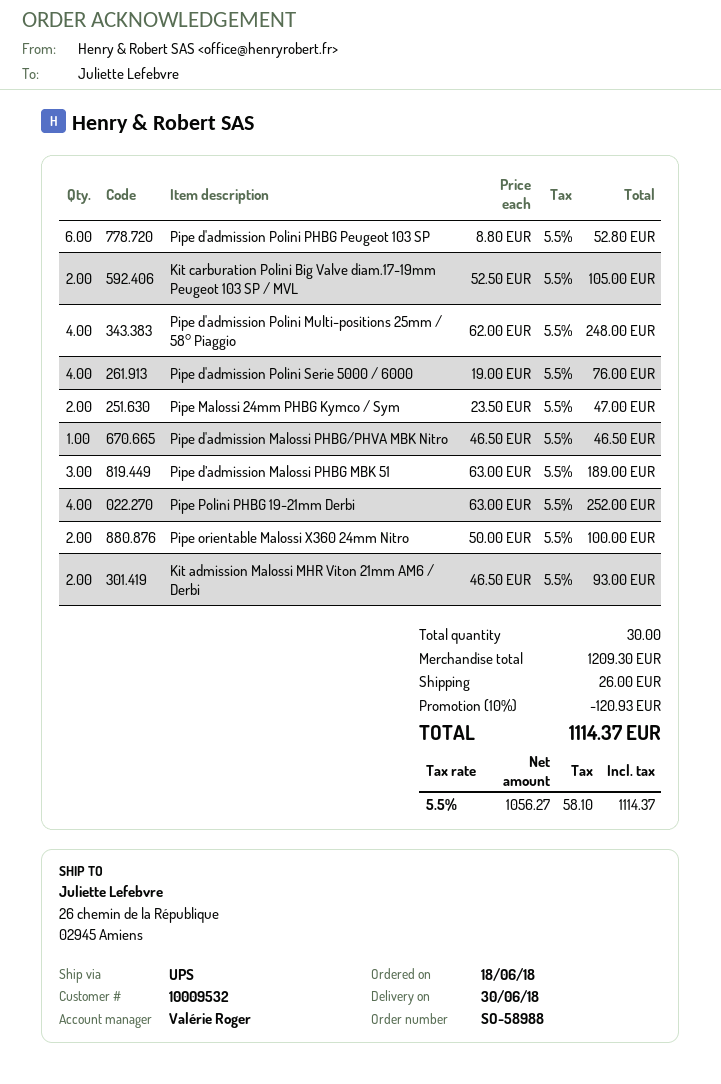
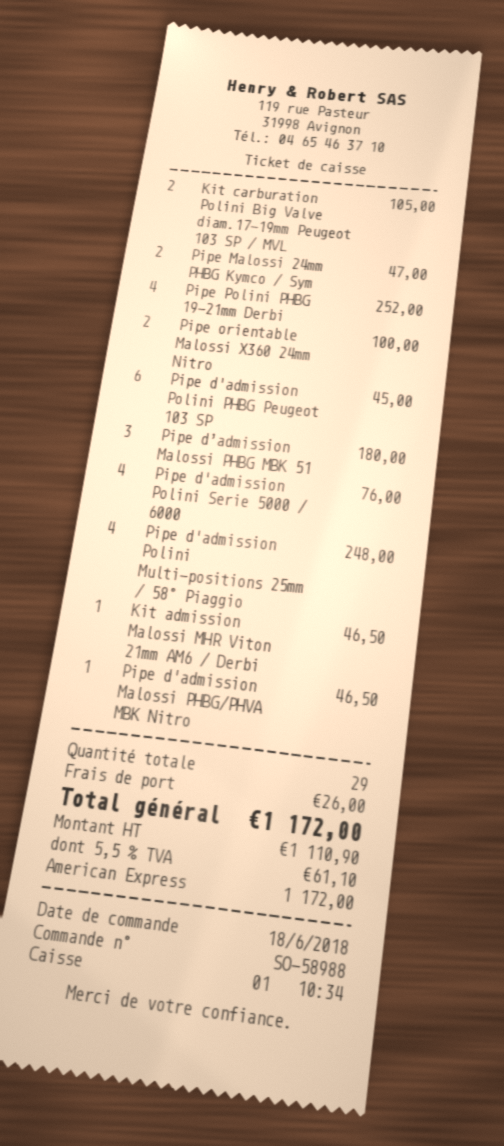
Pipe d'admission Polini PHBG Peugeot 103 SP: 6 for 52.80 -> 6 for 45.00
Pipe d’admission Malossi PHBG MBK 51: 3 for 189.00 -> 3 for 180.00
Kit admission Malossi MHR Viton 21mm AM6 / Derbi: 2 for 93.00 -> 1 for 46.50
total quantity: 30 -> 29
discount: 10% = 120.93 -> none
net: 1056.27 -> 1110.90
tax: 5.5% = 58.10 -> 5.5% = 61.10
total: 1114.37 -> 1172.00

